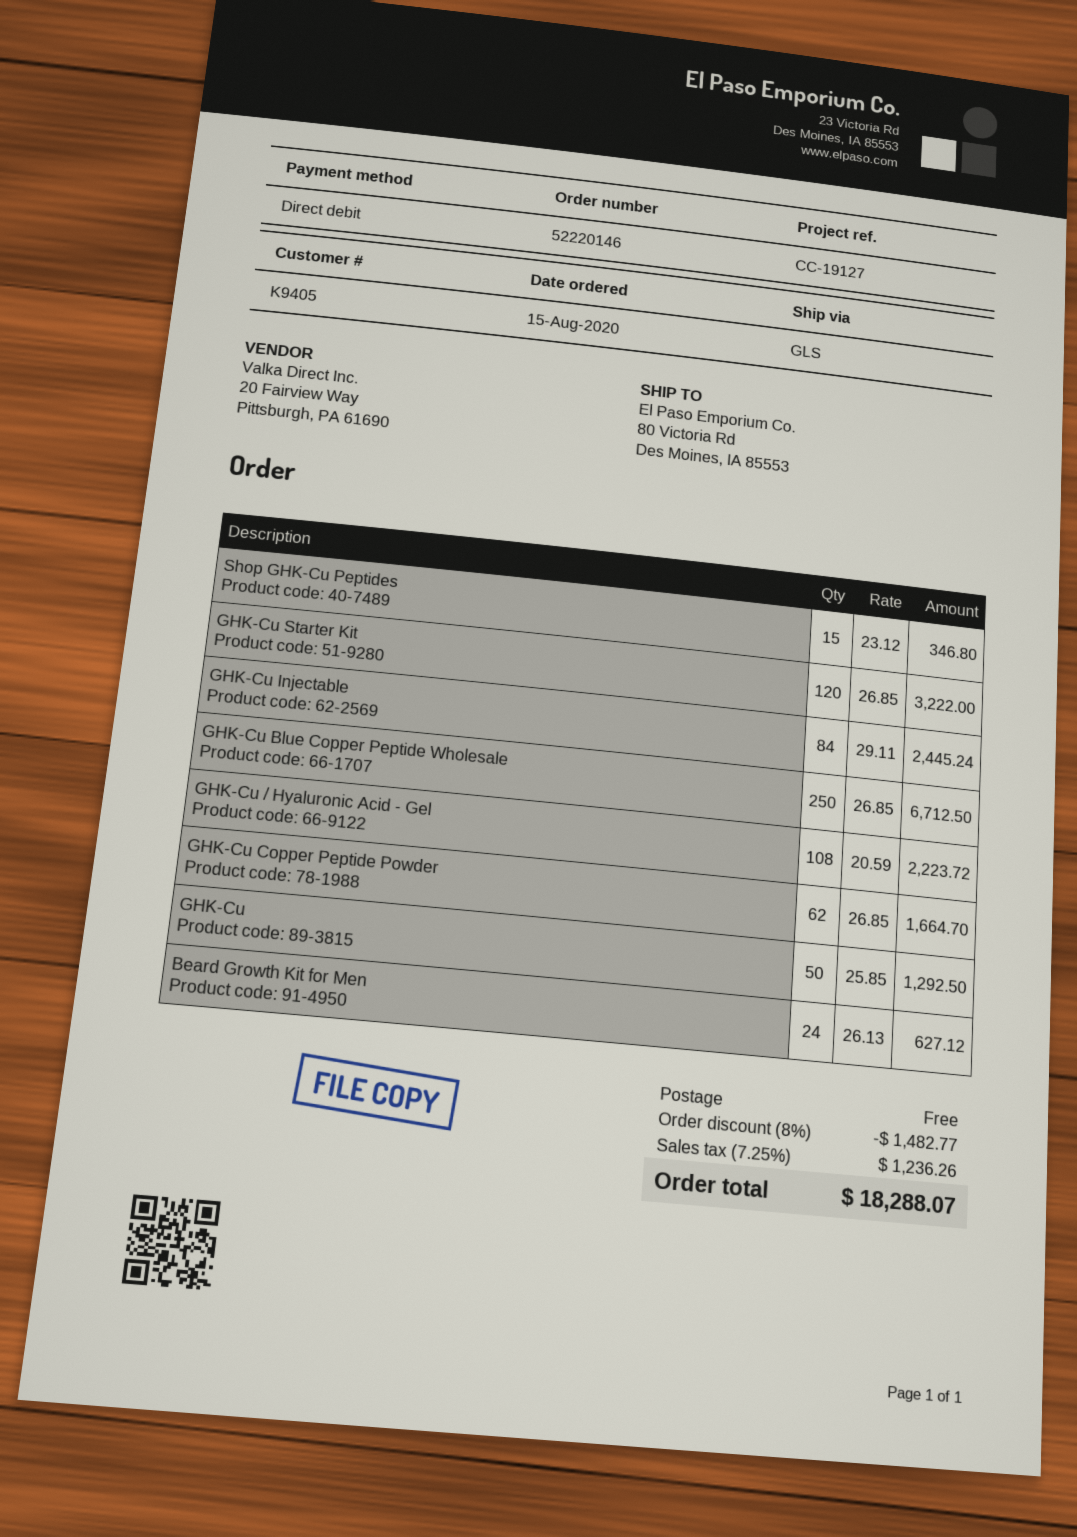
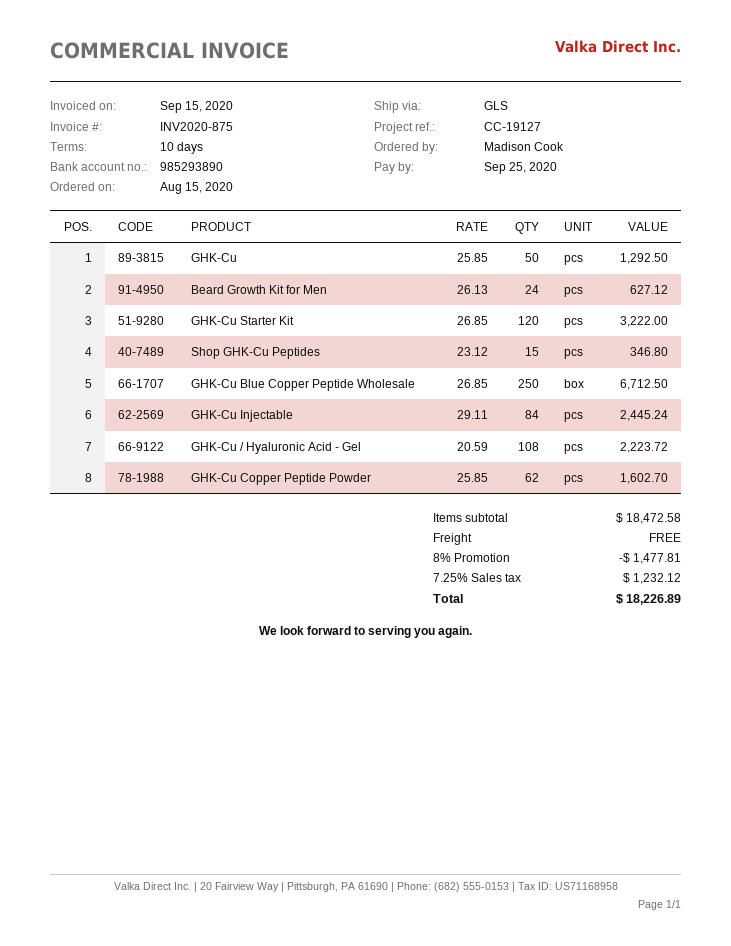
GHK-Cu Copper Peptide Powder: 62 x 26.85 = 1664.70 -> 62 x 25.85 = 1602.70
discount: 8% = 1482.77 -> 8% = 1477.81
tax: 7.25% = 1236.26 -> 7.25% = 1232.12
total: 18288.07 -> 18226.89

